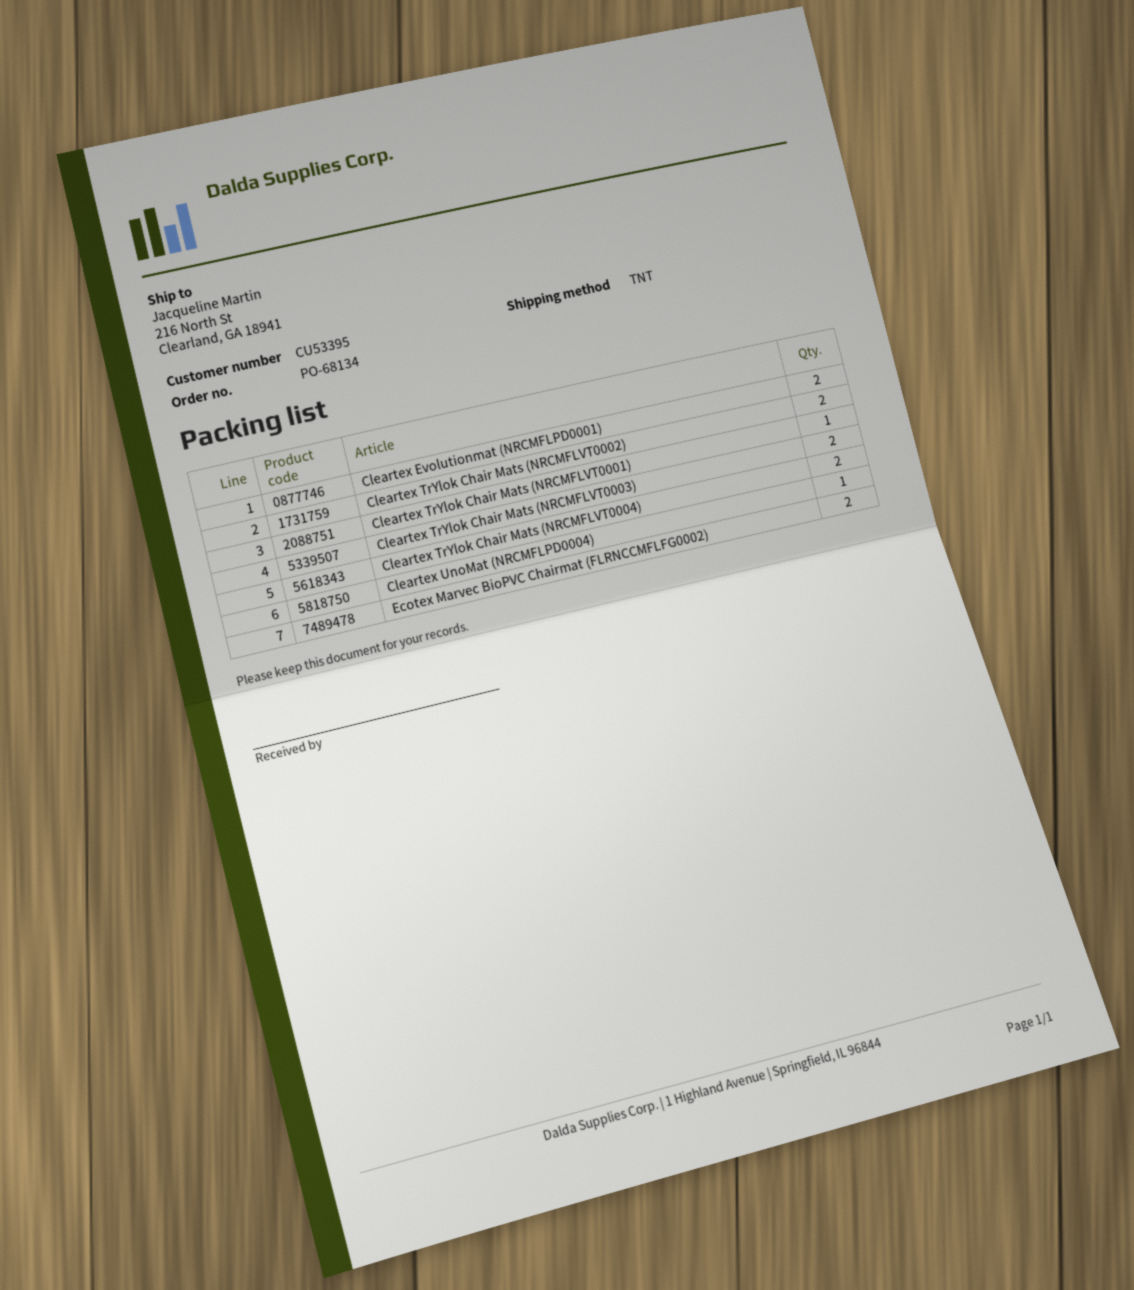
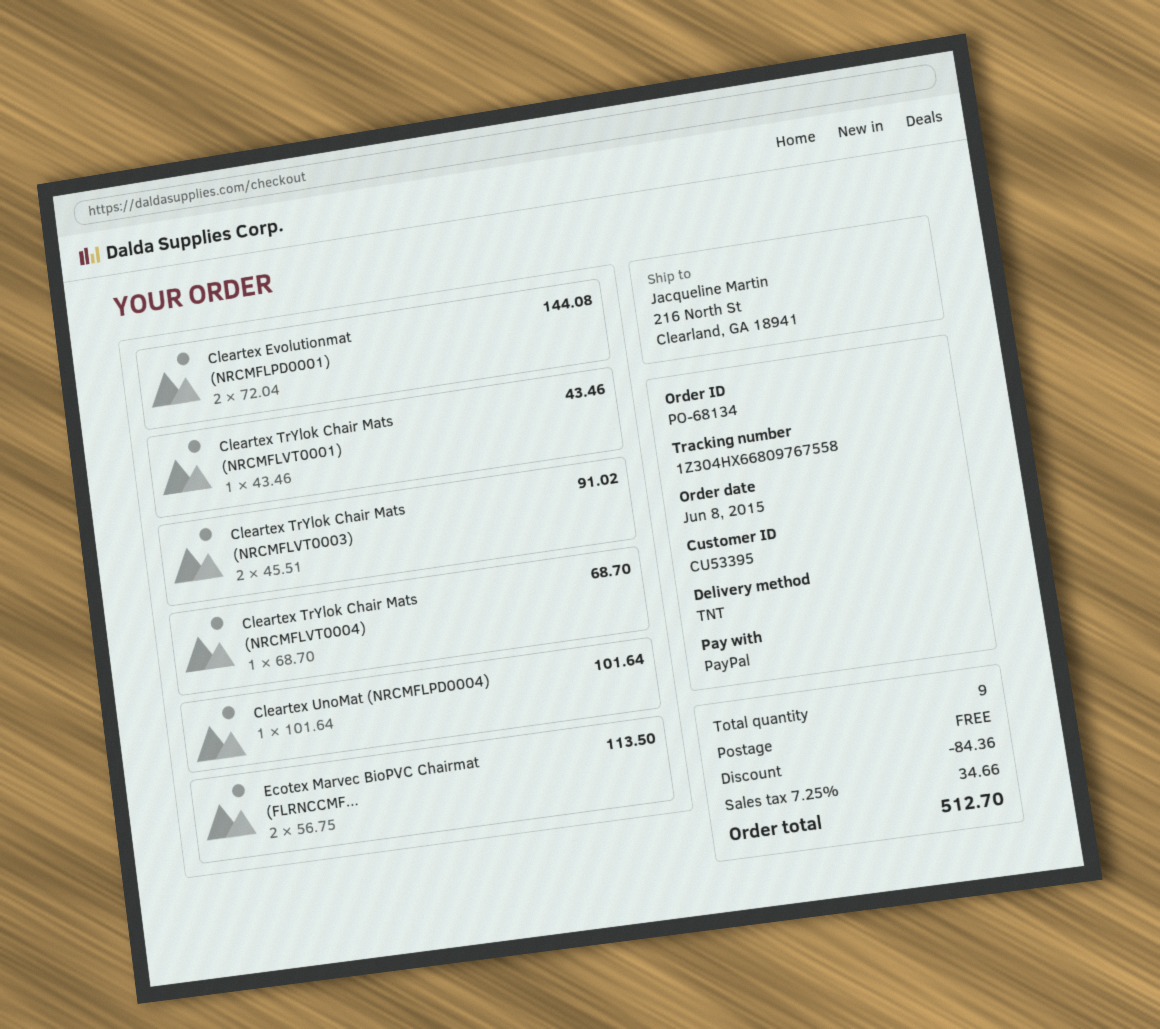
Cleartex TrYlok Chair Mats (NRCMFLVT0002): 2 -> none
Cleartex TrYlok Chair Mats (NRCMFLVT0004): 2 -> 1

